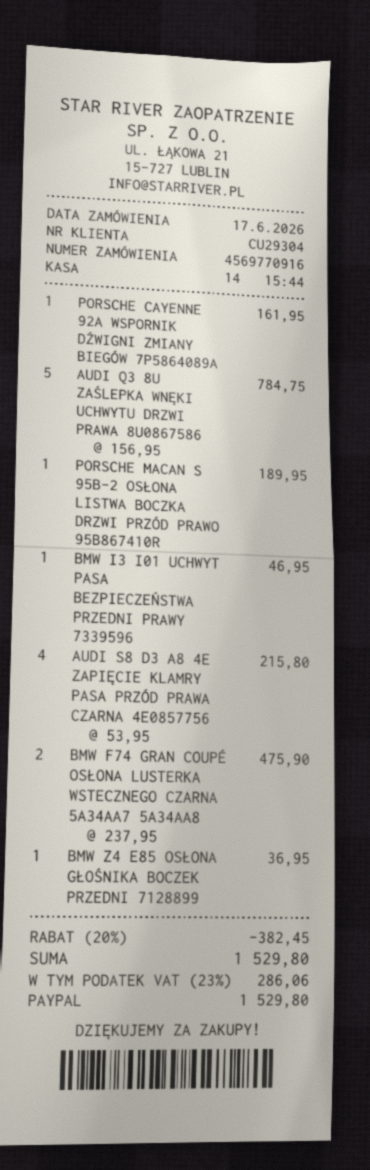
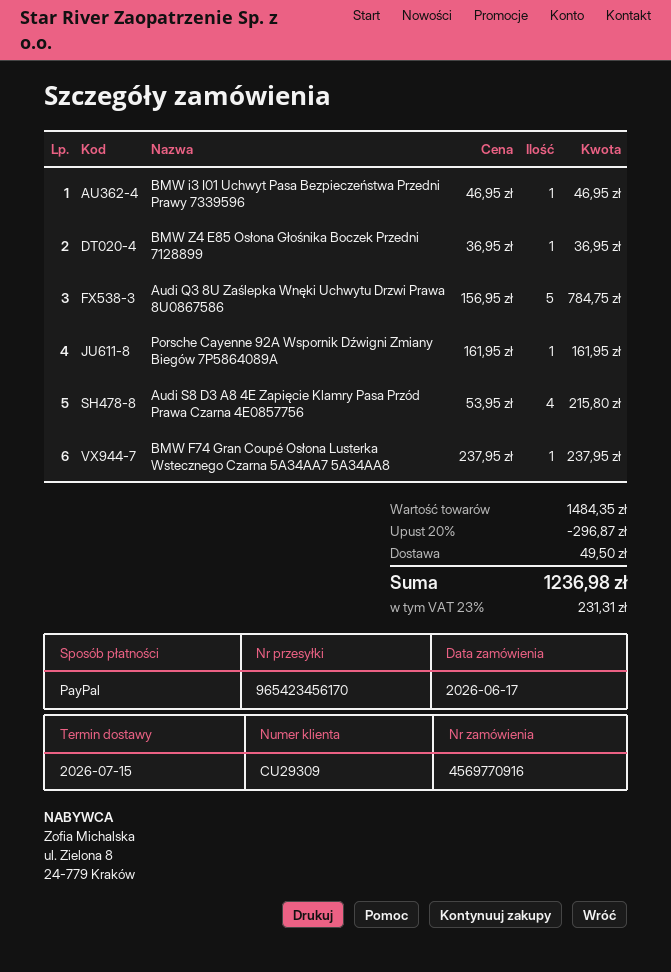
customer number: CU29304 -> CU29309
PORSCHE MACAN S 95B-2 OSŁONA LISTWA BOCZKA DRZWI PRZÓD PRAWO 95B867410R: 1 x 189.95 = 189.95 -> none
BMW F74 GRAN COUPÉ OSŁONA LUSTERKA WSTECZNEGO CZARNA 5A34AA7 5A34AA8: 2 x 237.95 = 475.90 -> 1 x 237.95 = 237.95
discount: 20% = 382.45 -> 20% = 296.87
shipping: none -> 49.50
tax: 23% = 286.06 -> 23% = 231.31
total: 1529.80 -> 1236.98

